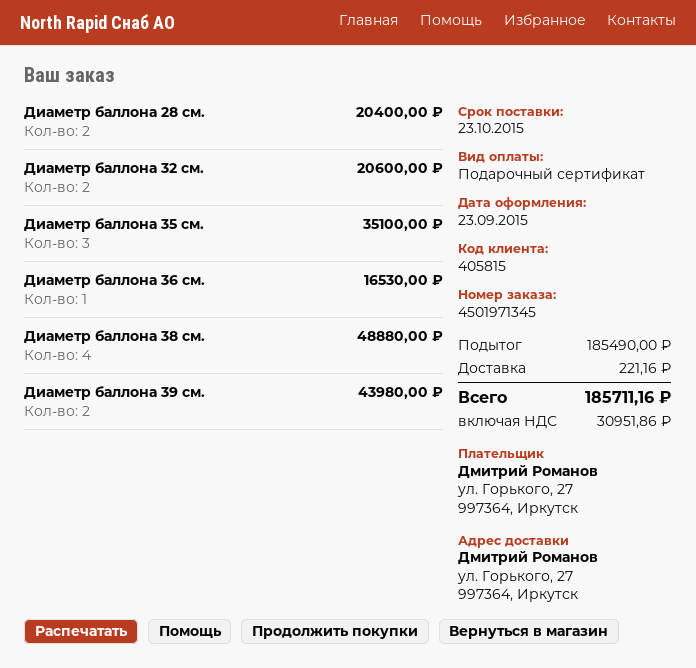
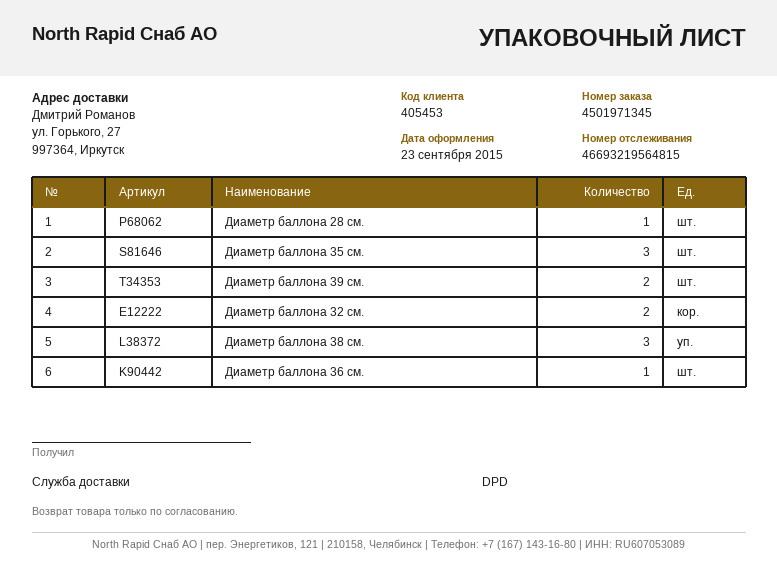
customer number: 405815 -> 405453
Диаметр баллона 28 см.: 2 -> 1
Диаметр баллона 38 см.: 4 -> 3

